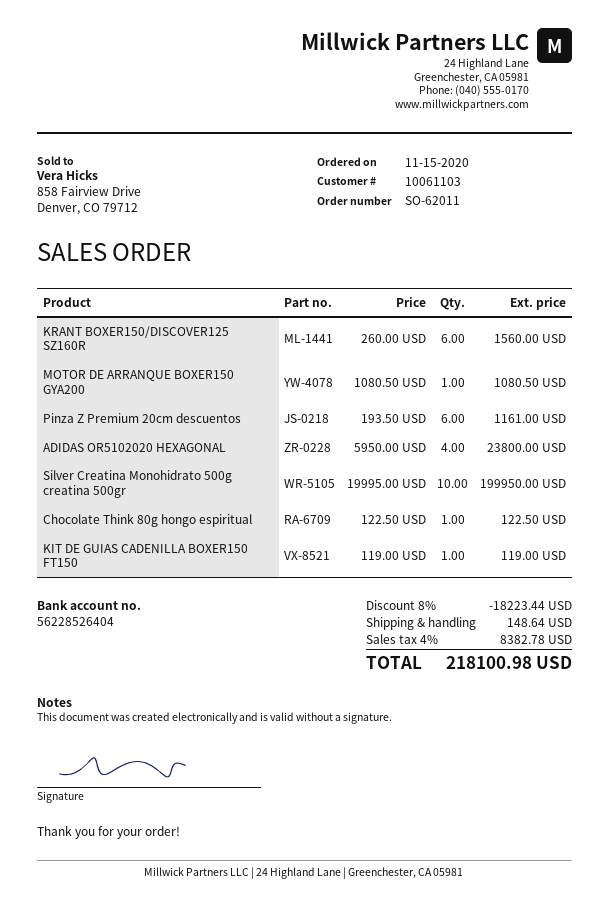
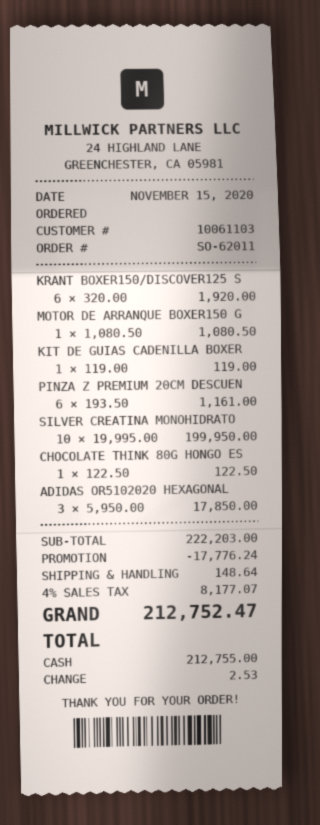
KRANT BOXER150/DISCOVER125 SZ160R: 6 x 260.00 = 1560.00 -> 6 x 320.00 = 1920.00
ADIDAS OR5102020 HEXAGONAL: 4 x 5950.00 = 23800.00 -> 3 x 5950.00 = 17850.00
discount: 18223.44 -> 17776.24
tax: 4% = 8382.78 -> 4% = 8177.07
total: 218100.98 -> 212752.47

